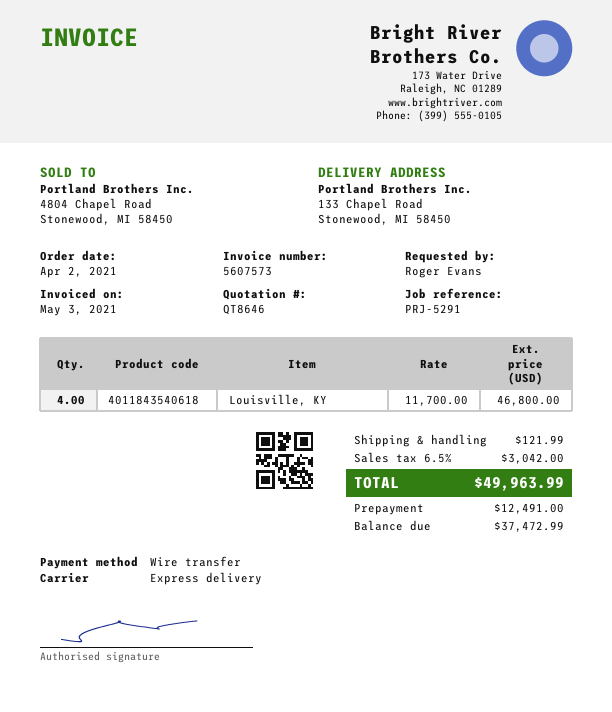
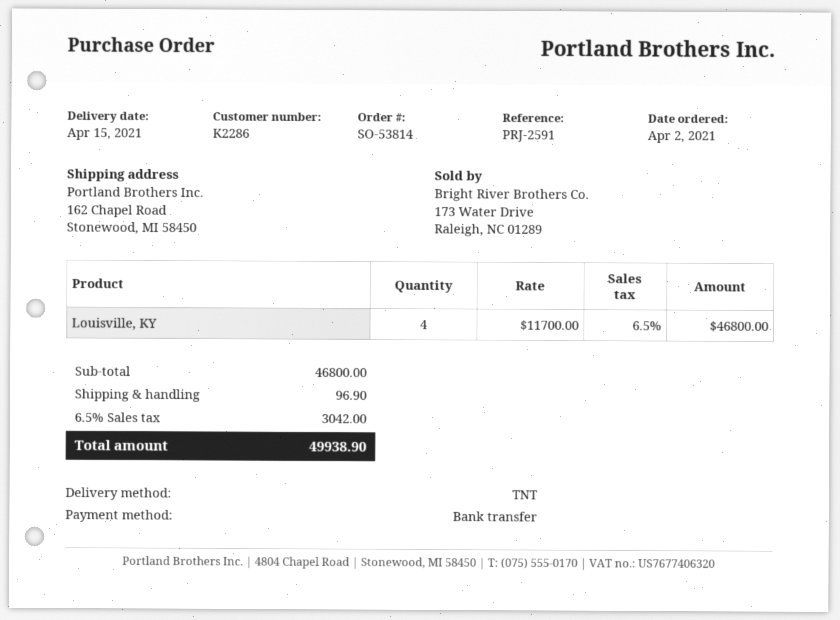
reference: PRJ-5291 -> PRJ-2591
shipping method: express -> TNT
ship to: 133 Chapel Road, Stonewood, MI 58450 -> 162 Chapel Road, Stonewood, MI 58450
shipping: 121.99 -> 96.90
total: 49963.99 -> 49938.90

